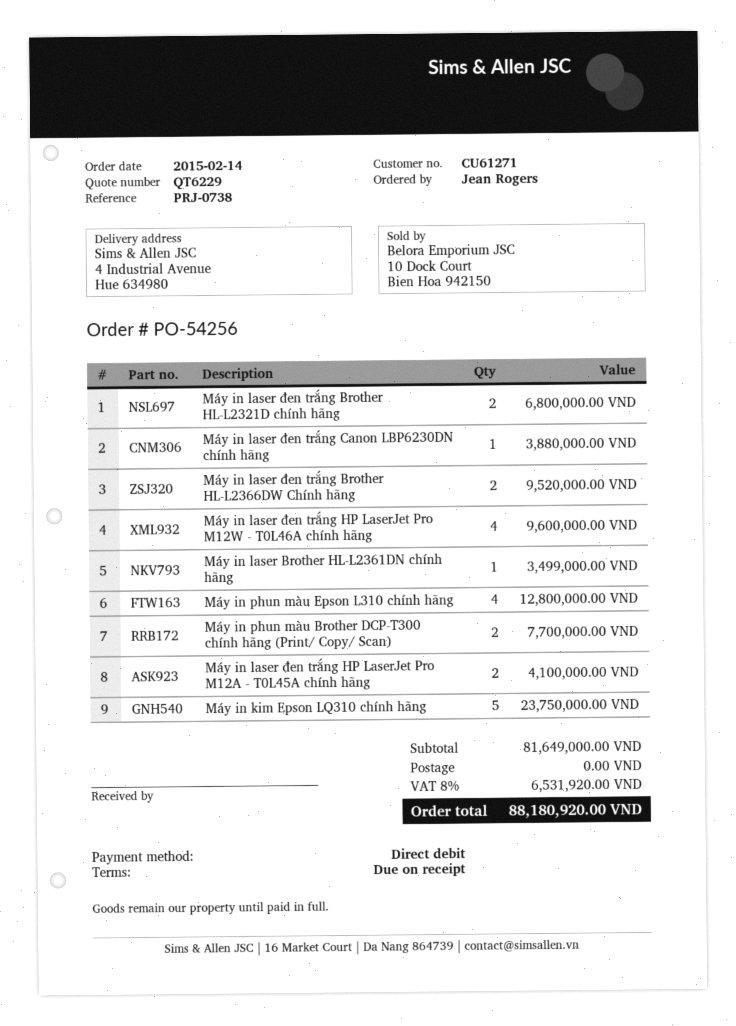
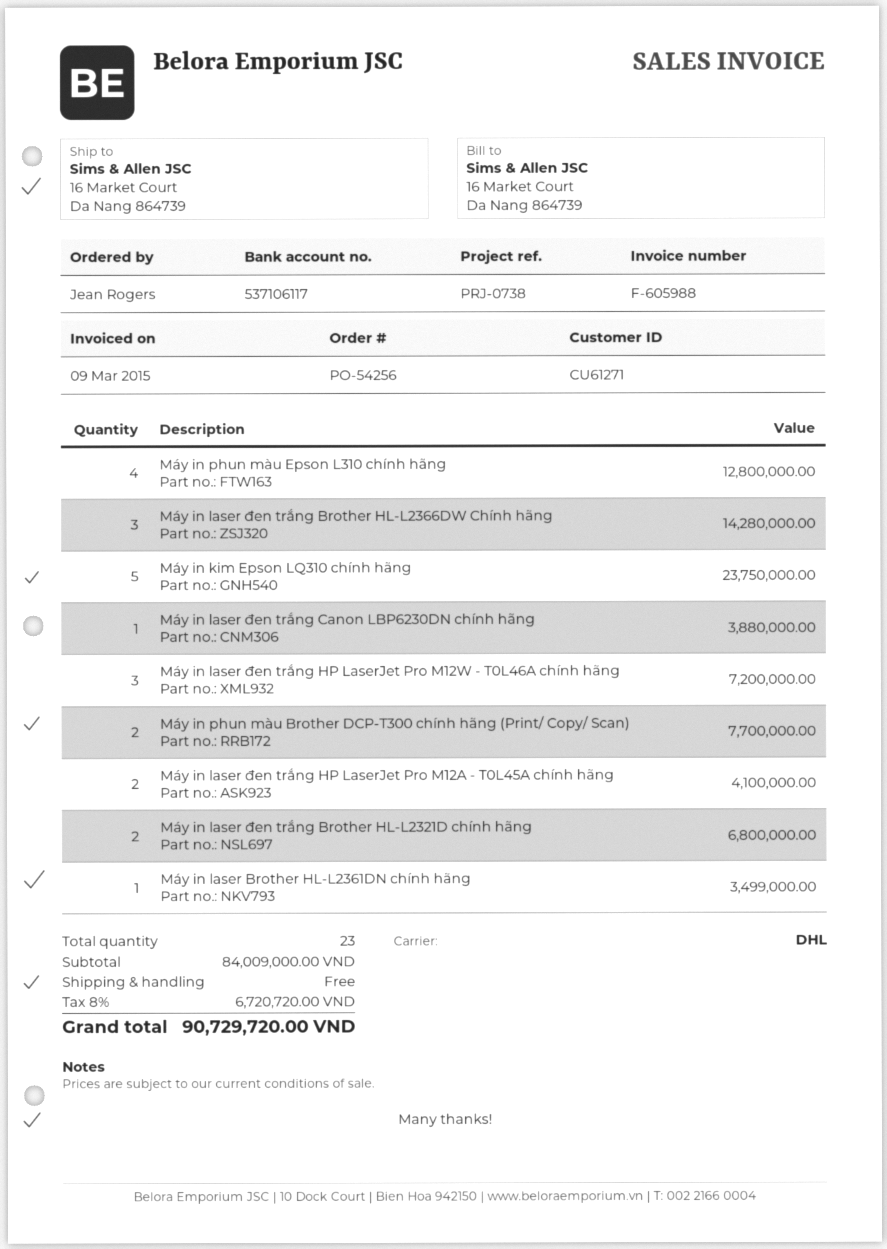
ship to: 4 Industrial Avenue, Hue 634980 -> 16 Market Court, Da Nang 864739
Máy in laser đen trắng Brother HL-L2366DW Chính hãng: 2 for 9520000.00 -> 3 for 14280000.00
Máy in laser đen trắng HP LaserJet Pro M12W - T0L46A chính hãng: 4 for 9600000.00 -> 3 for 7200000.00
subtotal: 81649000.00 -> 84009000.00
tax: 8% = 6531920.00 -> 8% = 6720720.00
total: 88180920.00 -> 90729720.00

